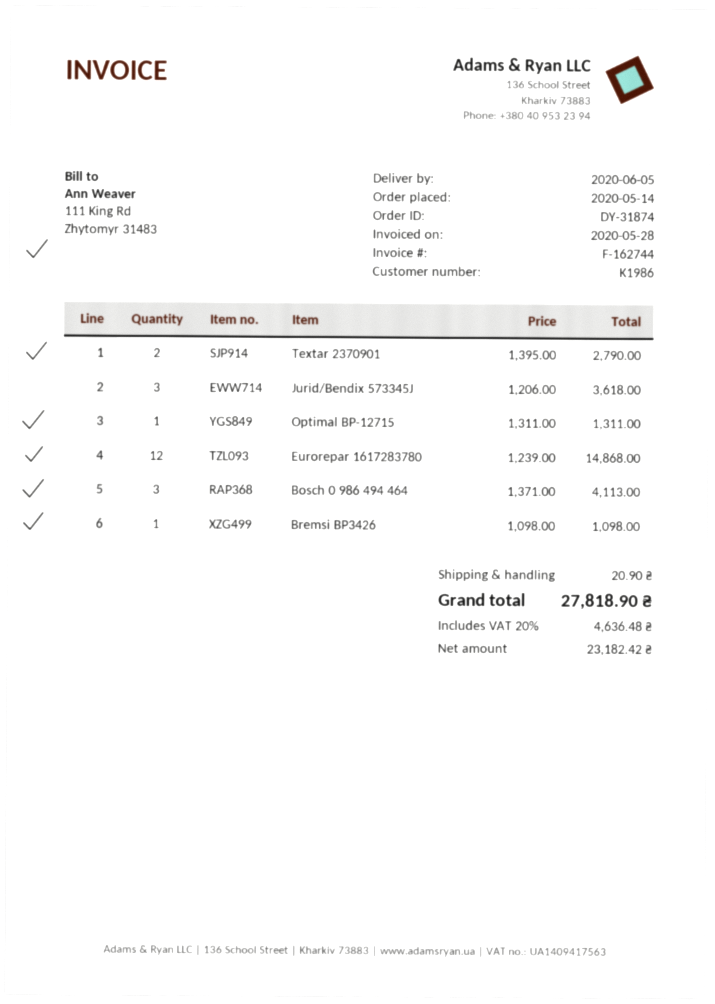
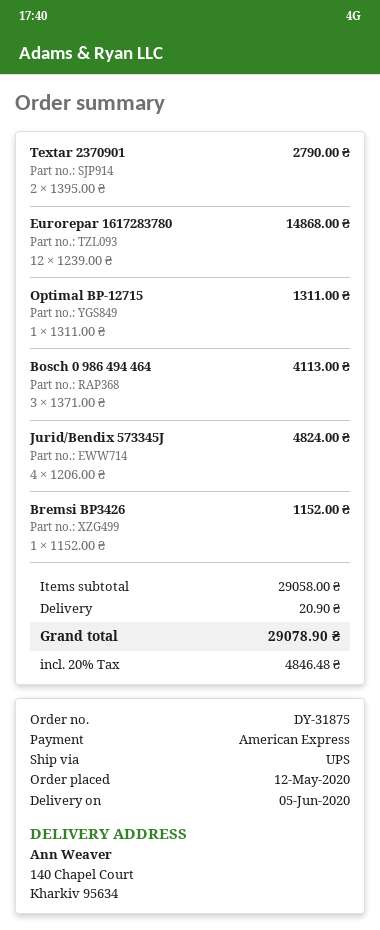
order number: DY-31874 -> DY-31875
order date: 2020-05-14 -> 2020-05-12
Jurid/Bendix 573345J: 3 x 1206.00 = 3618.00 -> 4 x 1206.00 = 4824.00
Bremsi BP3426: 1 x 1098.00 = 1098.00 -> 1 x 1152.00 = 1152.00
tax: 20% = 4636.48 -> 20% = 4846.48
total: 27818.90 -> 29078.90

